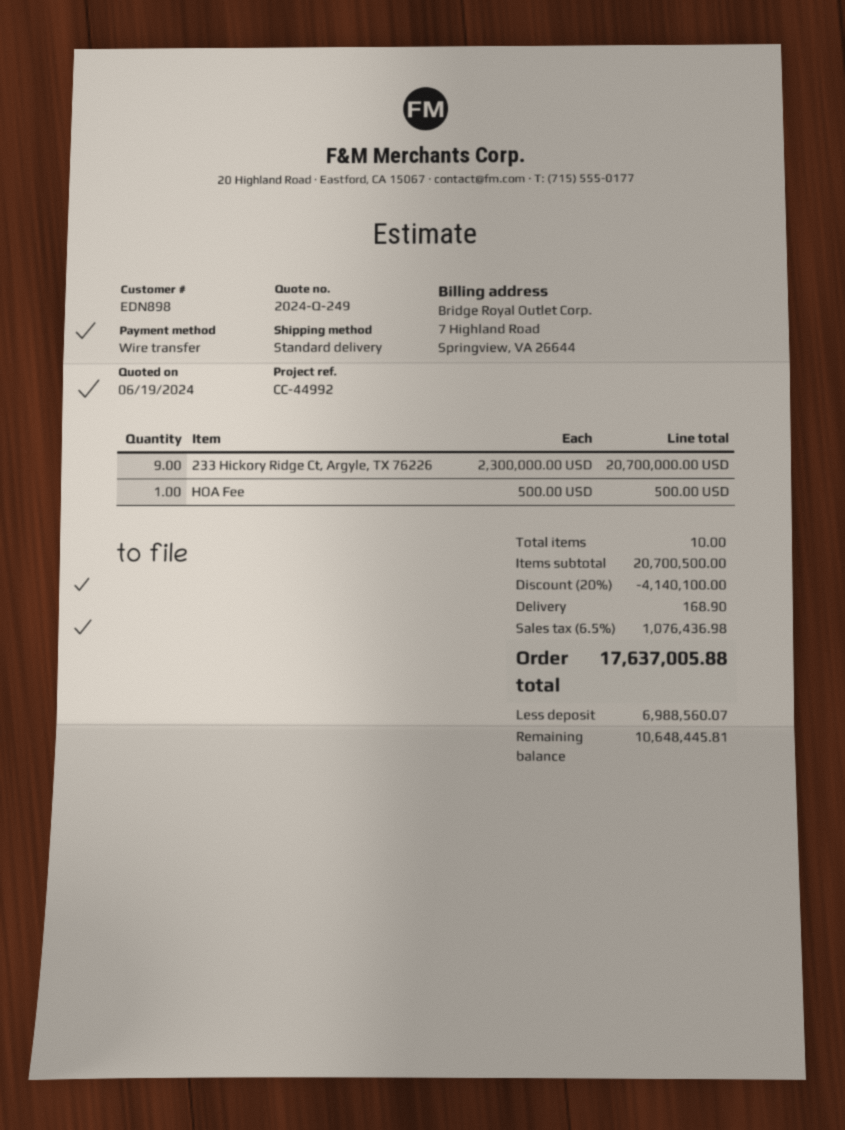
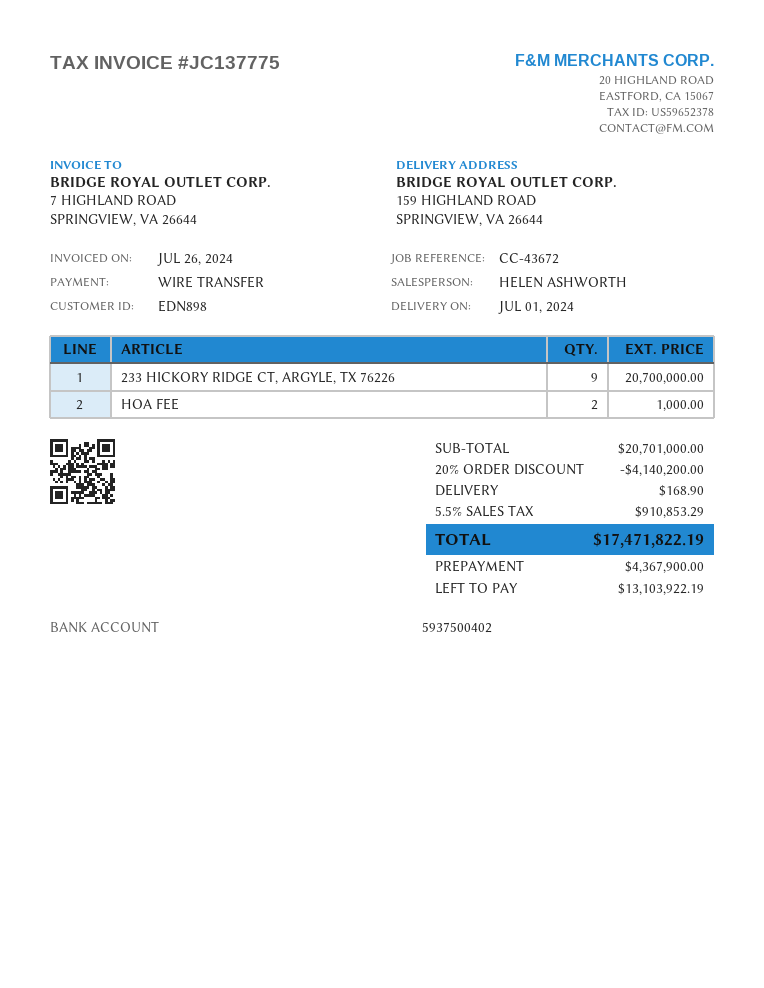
reference: CC-44992 -> CC-43672
HOA Fee: 1 for 500.00 -> 2 for 1000.00
subtotal: 20700500.00 -> 20701000.00
discount: 20% = 4140100.00 -> 20% = 4140200.00
tax: 6.5% = 1076436.98 -> 5.5% = 910853.29
total: 17637005.88 -> 17471822.19
deposit: 6988560.07 -> 4367900.00
balance: 10648445.81 -> 13103922.19

